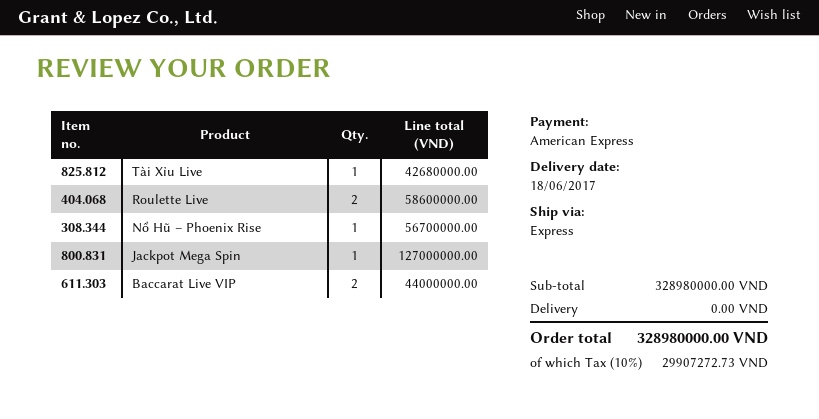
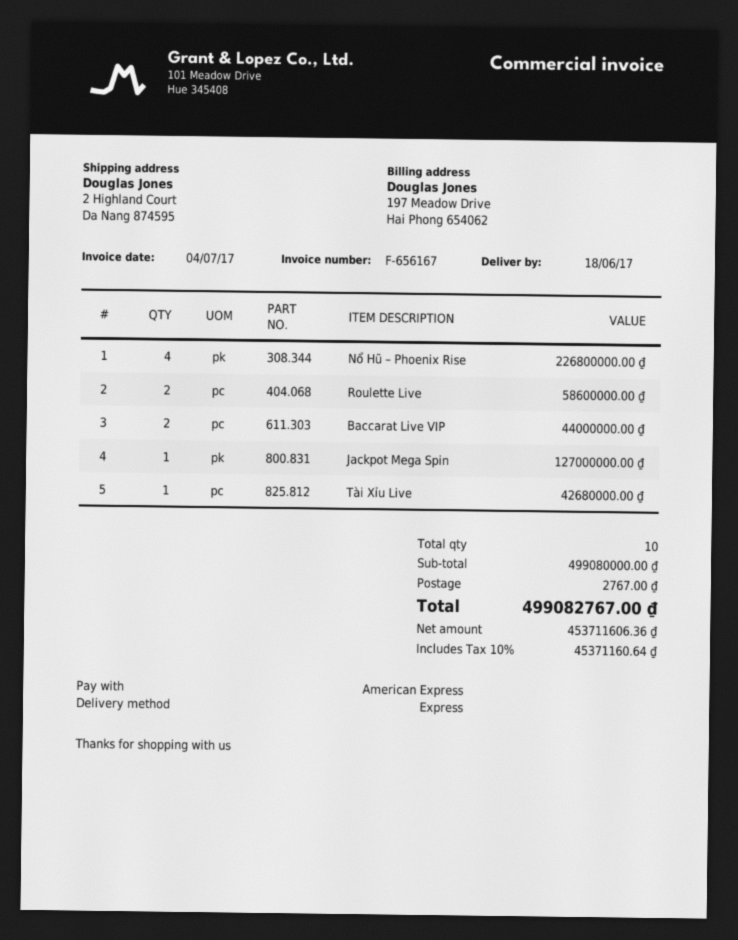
Nổ Hũ – Phoenix Rise: 1 for 56700000.00 -> 4 for 226800000.00
subtotal: 328980000.00 -> 499080000.00
shipping: 0.00 -> 2767.00
tax: 10% = 29907272.73 -> 10% = 45371160.64
total: 328980000.00 -> 499082767.00

